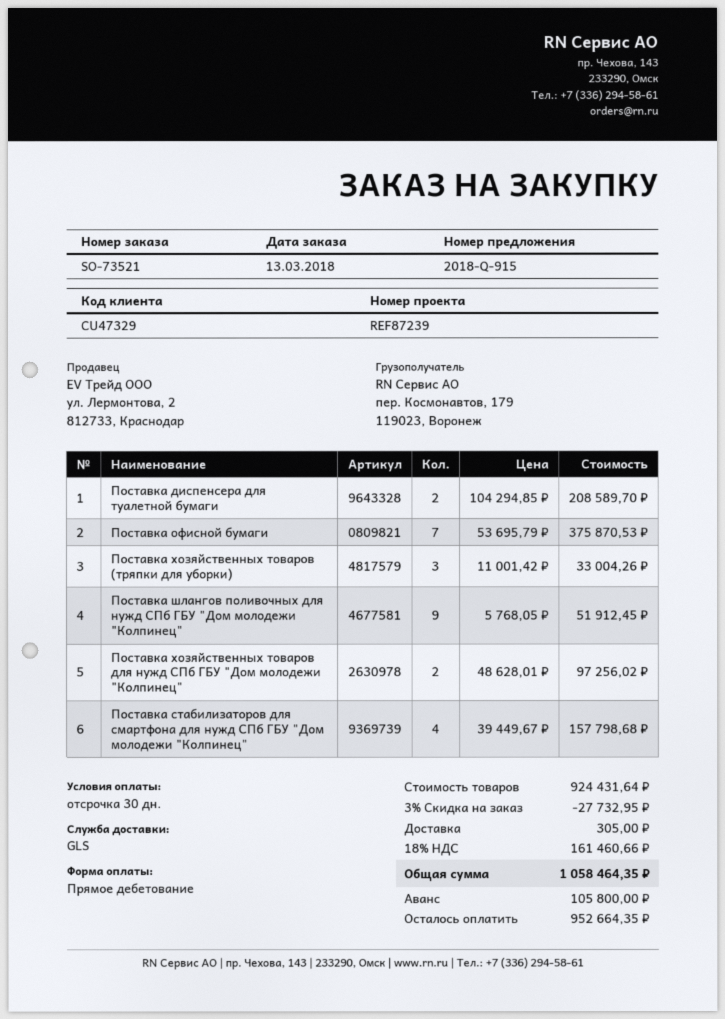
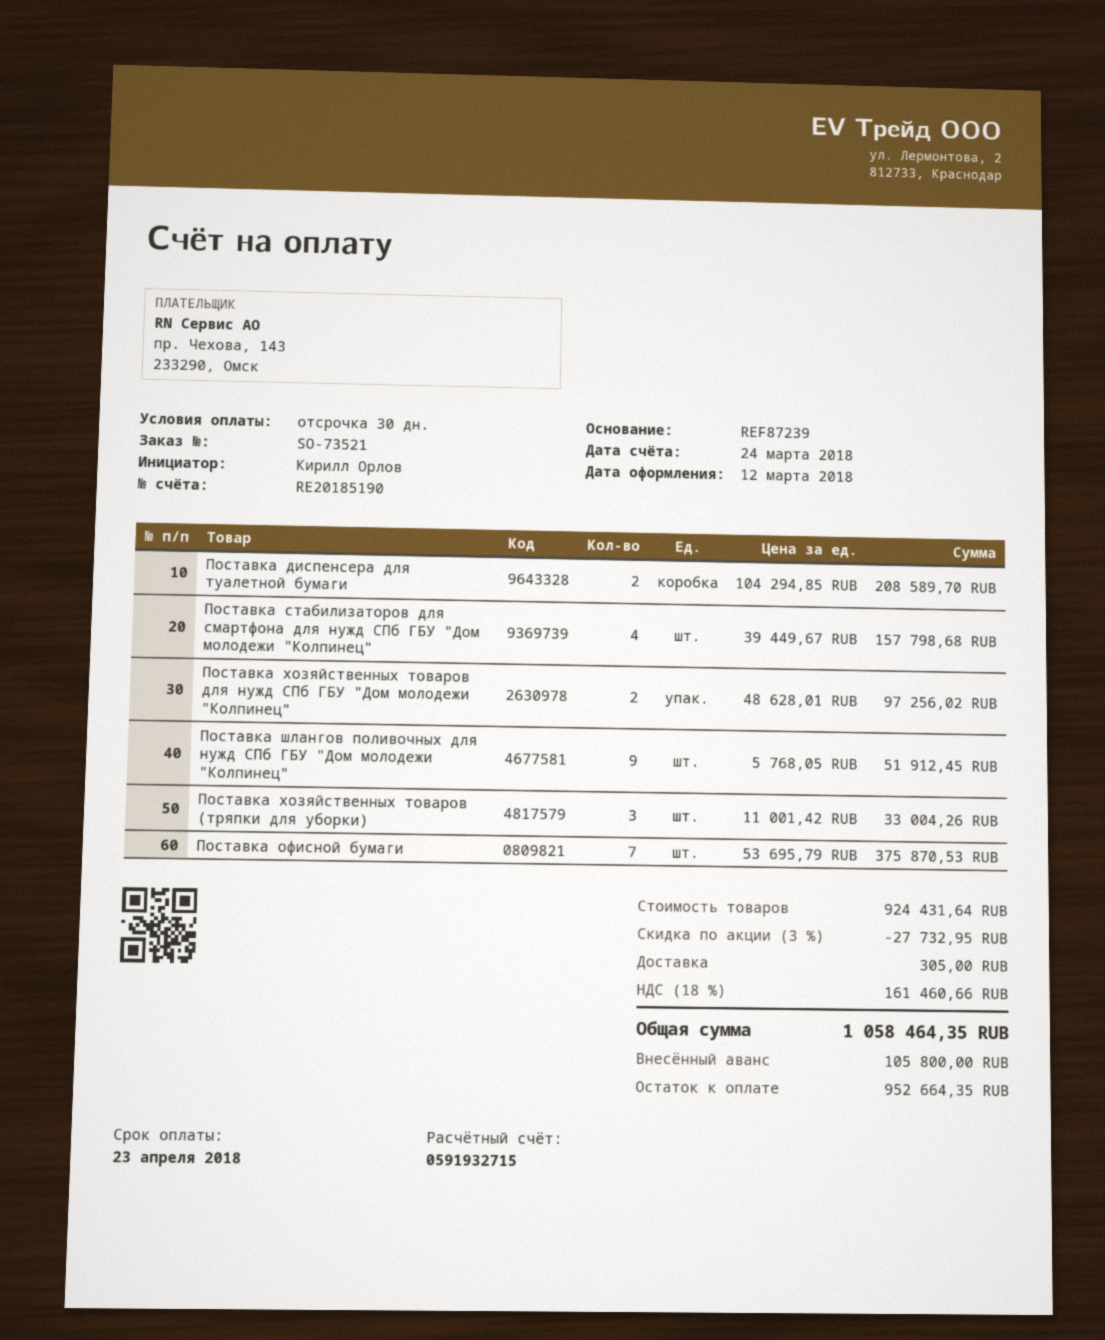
order date: 2018-03-13 -> 2018-03-12

